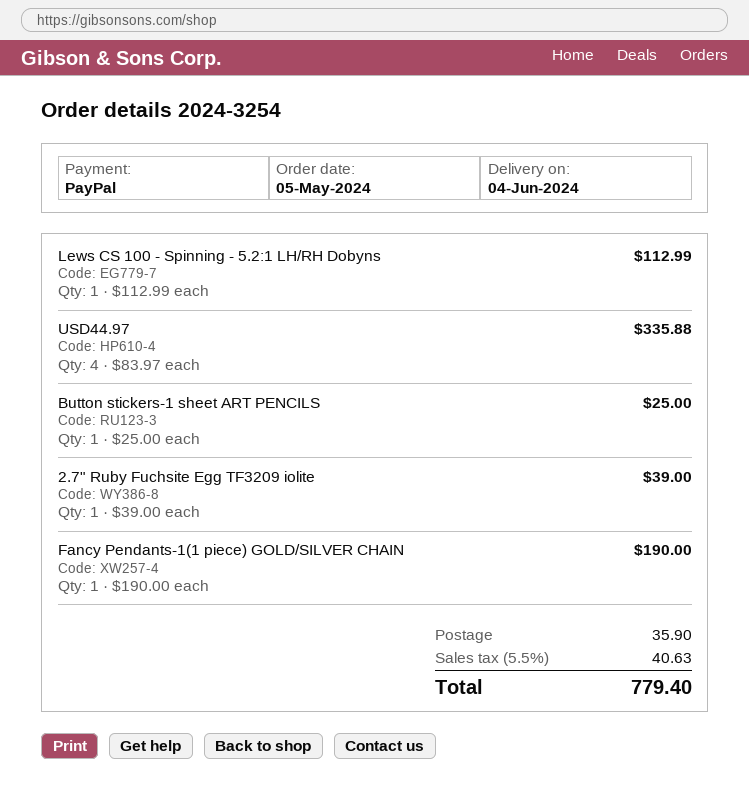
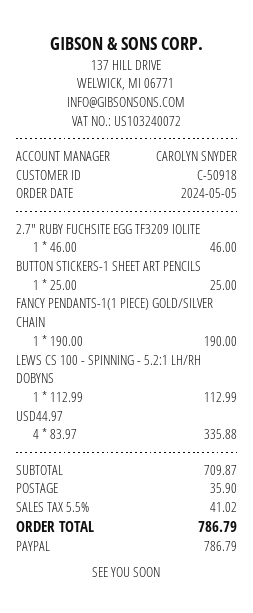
2.7" Ruby Fuchsite Egg TF3209 iolite: 1 x 39.00 = 39.00 -> 1 x 46.00 = 46.00
tax: 5.5% = 40.63 -> 5.5% = 41.02
total: 779.40 -> 786.79

